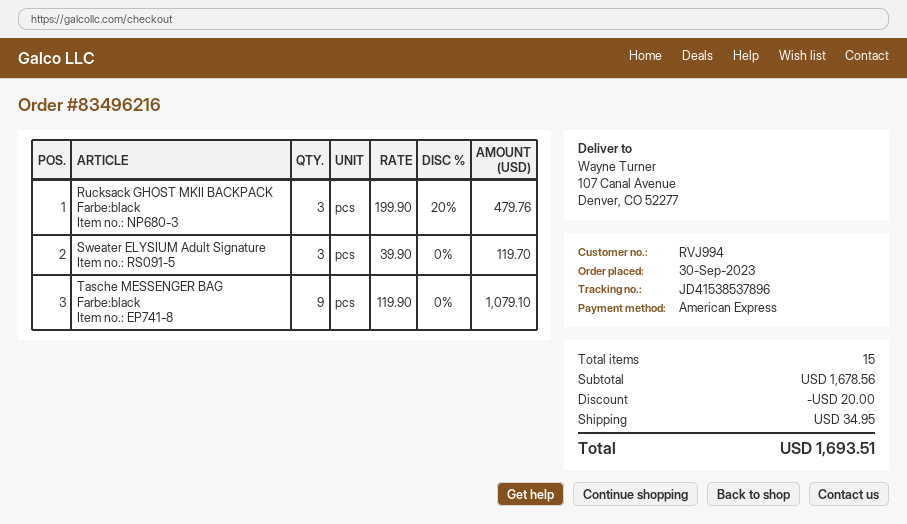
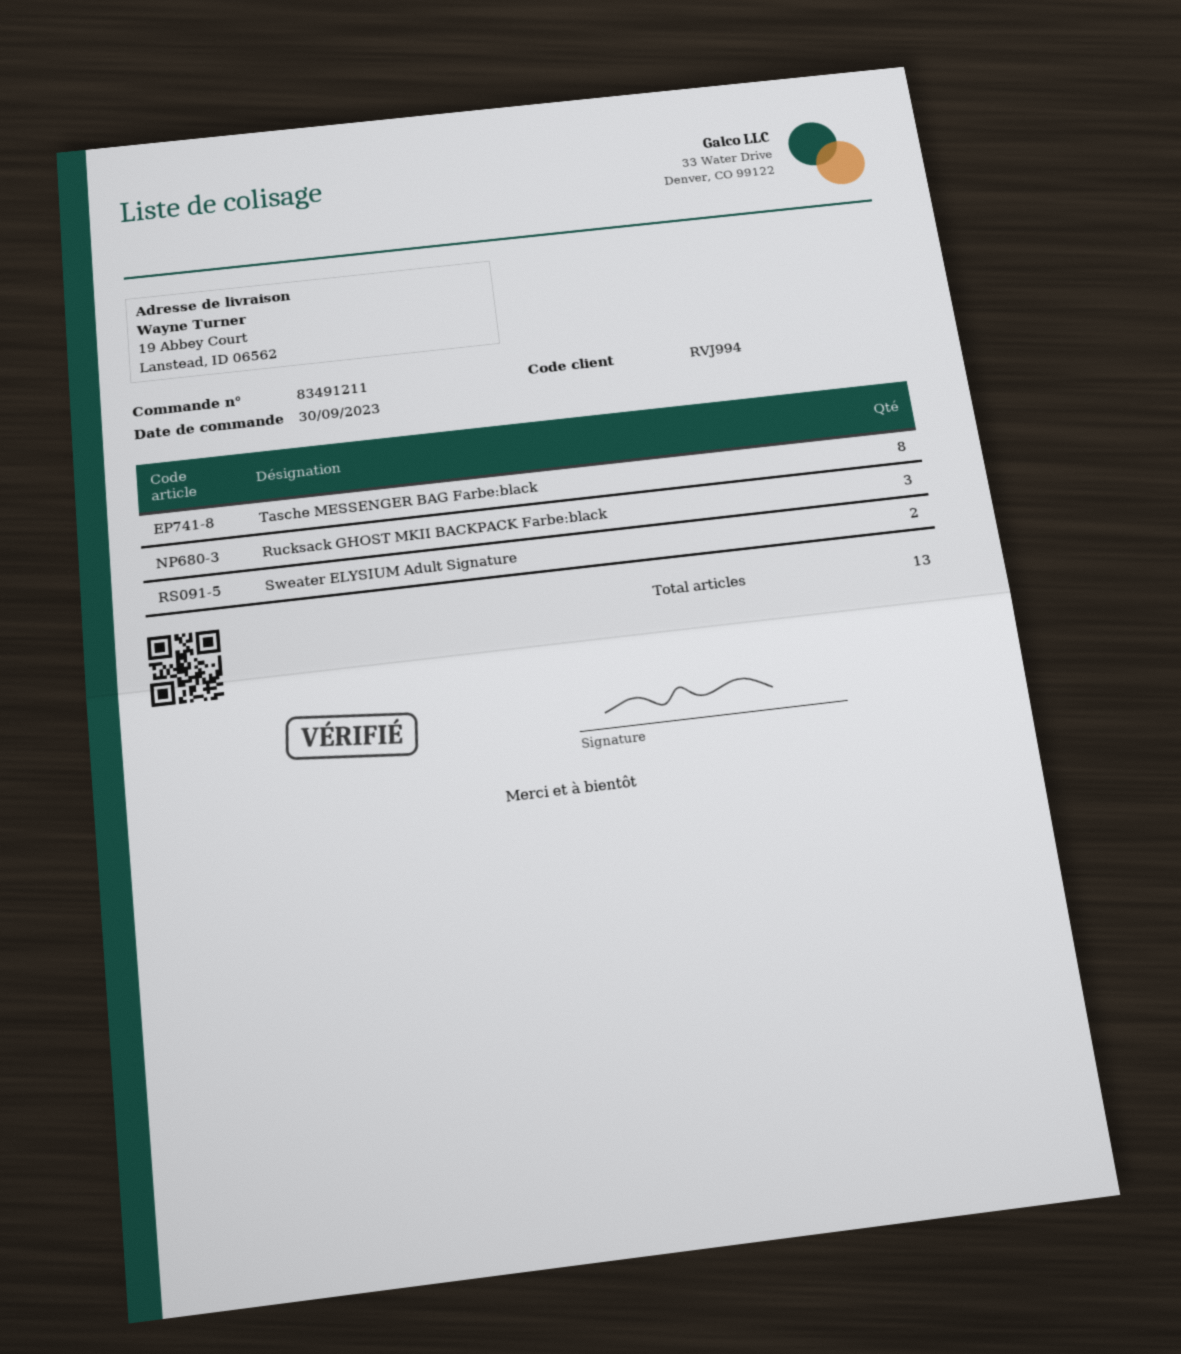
order number: 83496216 -> 83491211
ship to: 107 Canal Avenue, Denver, CO 52277 -> 19 Abbey Court, Lanstead, ID 06562
Sweater ELYSIUM Adult Signature: 3 -> 2
Tasche MESSENGER BAG Farbe:black: 9 -> 8
total quantity: 15 -> 13

